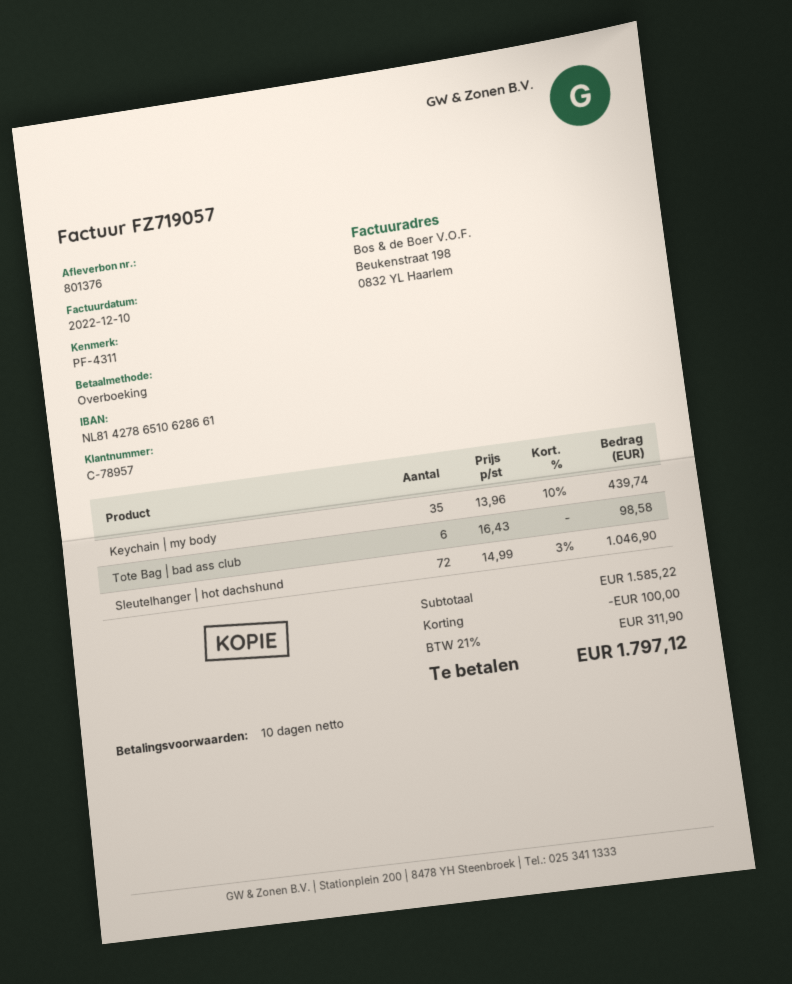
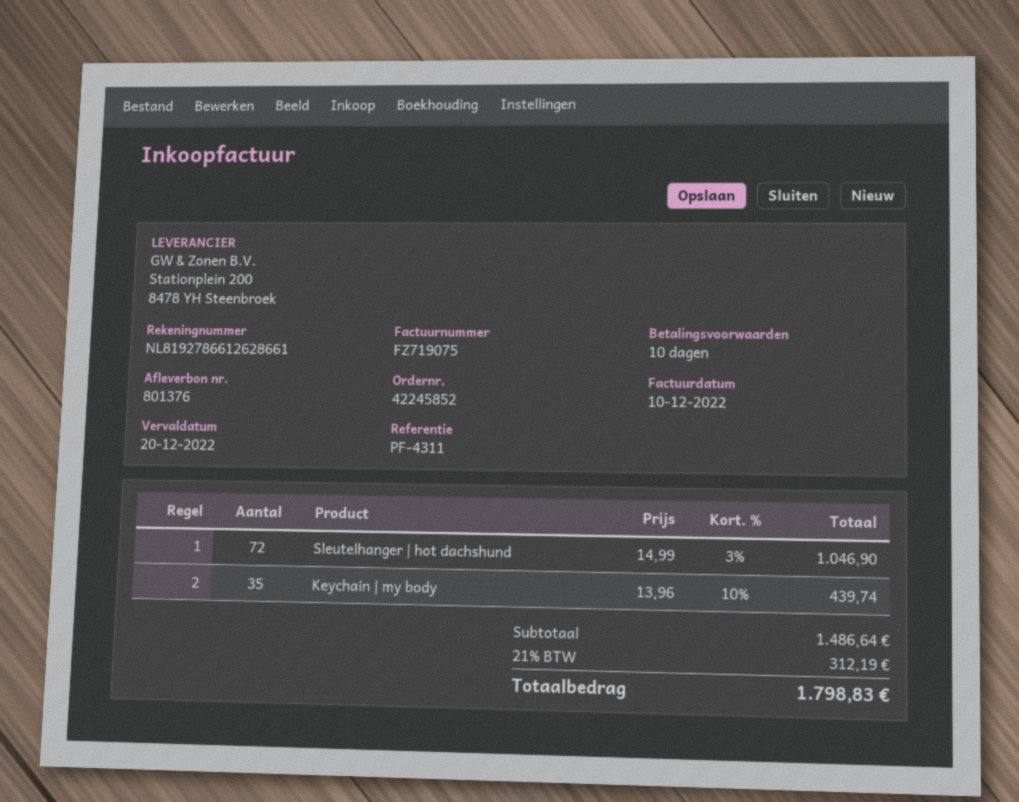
invoice number: FZ719057 -> FZ719075
bank account: NL8142786510628661 -> NL8192786612628661
Tote Bag | bad ass club: 6 x 16.43 = 98.58 -> none
subtotal: 1585.22 -> 1486.64
discount: 100.00 -> none
tax: 21% = 311.90 -> 21% = 312.19
total: 1797.12 -> 1798.83

